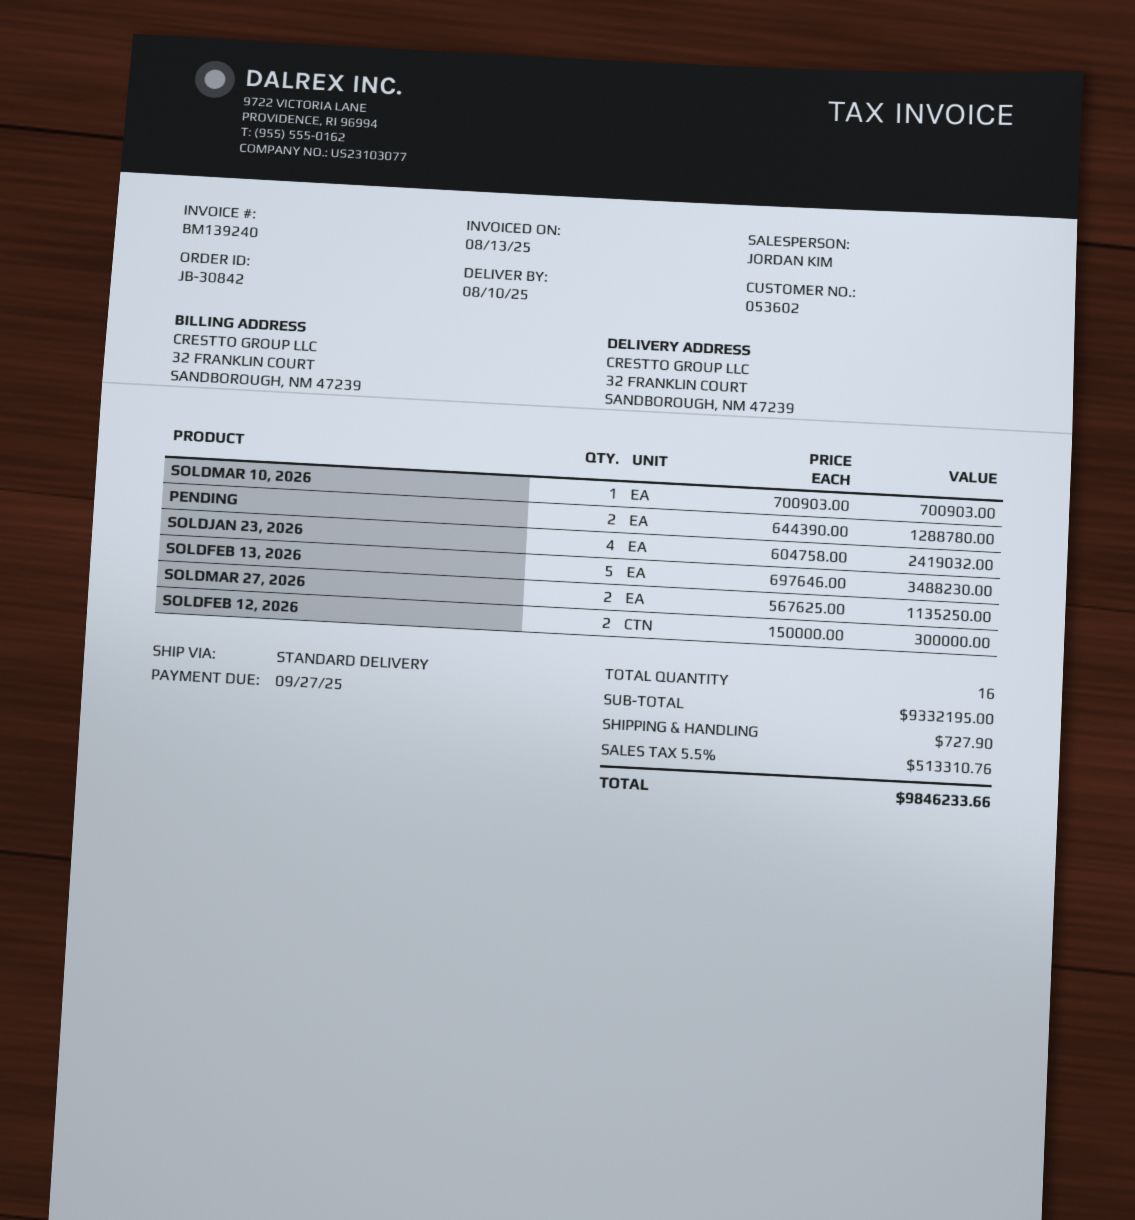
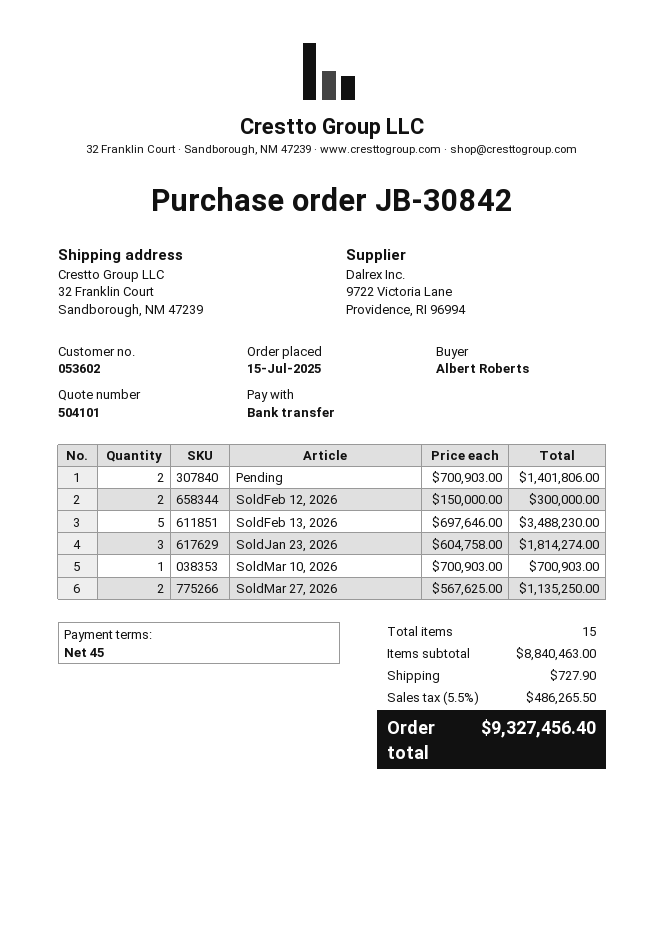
PENDING: 2 x 644390.00 = 1288780.00 -> 2 x 700903.00 = 1401806.00
SOLDJAN 23, 2026: 4 x 604758.00 = 2419032.00 -> 3 x 604758.00 = 1814274.00
total quantity: 16 -> 15
subtotal: 9332195.00 -> 8840463.00
tax: 5.5% = 513310.76 -> 5.5% = 486265.50
total: 9846233.66 -> 9327456.40

